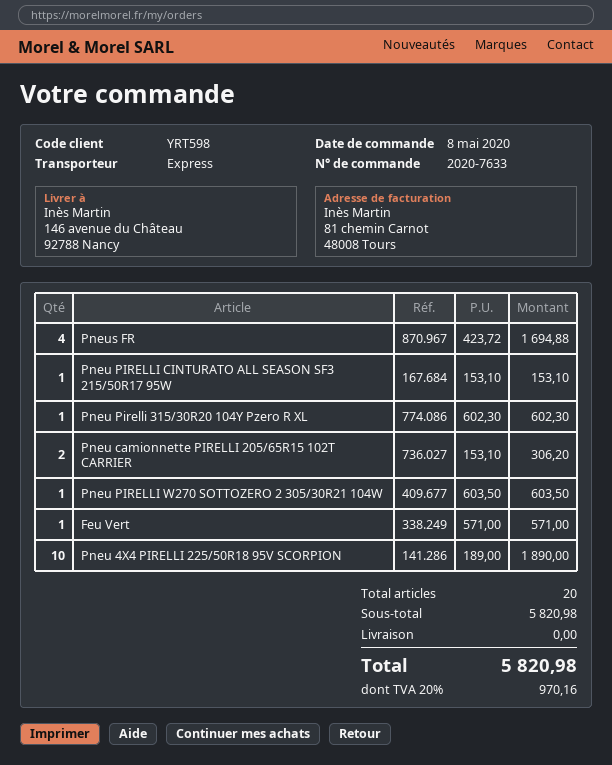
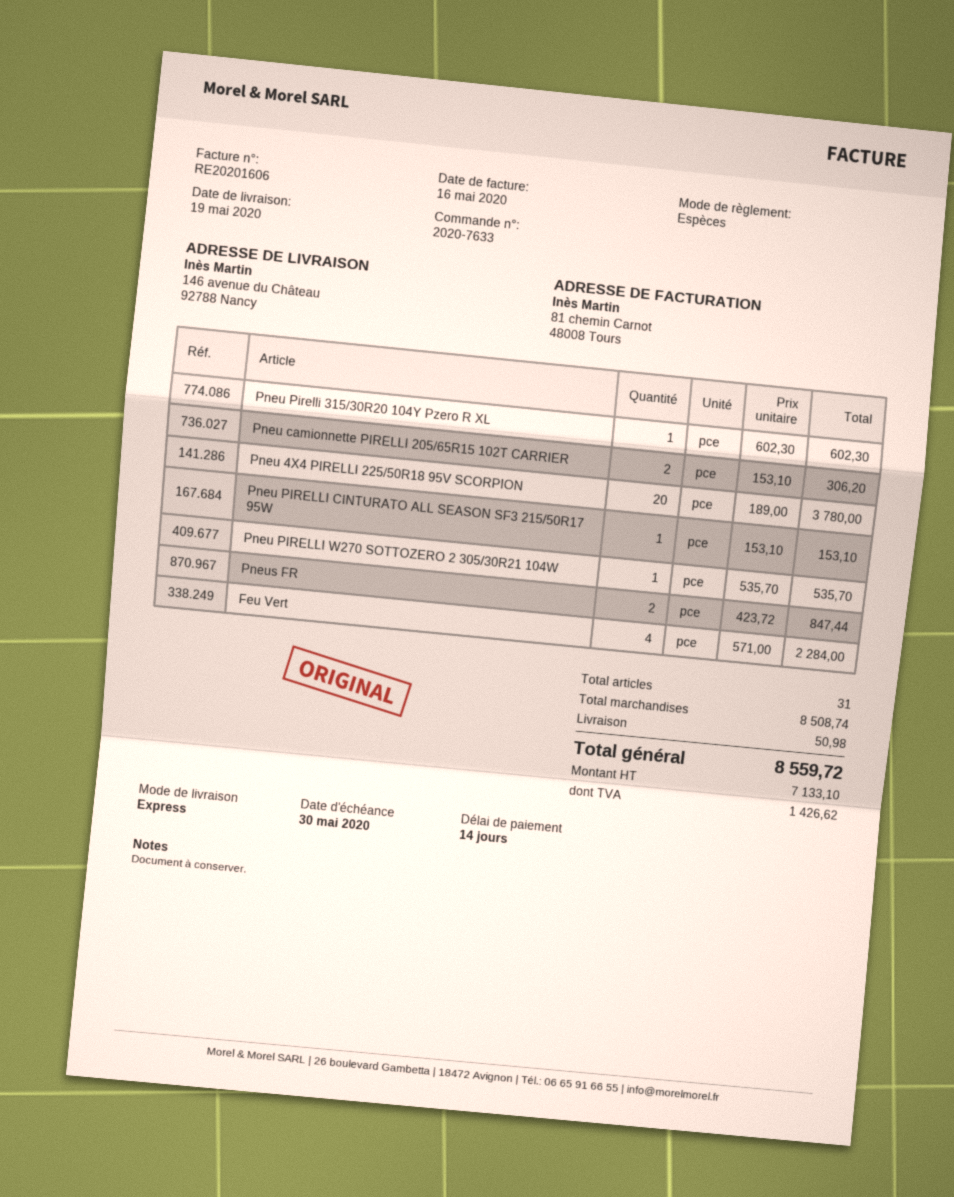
Pneus FR: 4 x 423.72 = 1694.88 -> 2 x 423.72 = 847.44
Pneu PIRELLI W270 SOTTOZERO 2 305/30R21 104W: 1 x 603.50 = 603.50 -> 1 x 535.70 = 535.70
Feu Vert: 1 x 571.00 = 571.00 -> 4 x 571.00 = 2284.00
Pneu 4X4 PIRELLI 225/50R18 95V SCORPION: 10 x 189.00 = 1890.00 -> 20 x 189.00 = 3780.00
total quantity: 20 -> 31
subtotal: 5820.98 -> 8508.74
shipping: 0.00 -> 50.98
tax: 970.16 -> 1426.62
total: 5820.98 -> 8559.72

